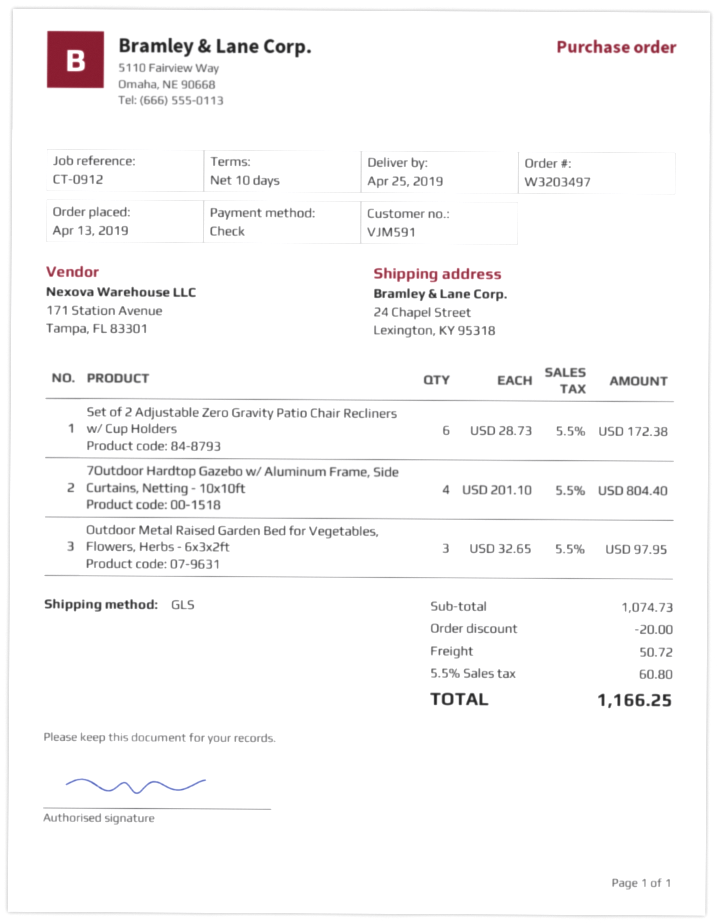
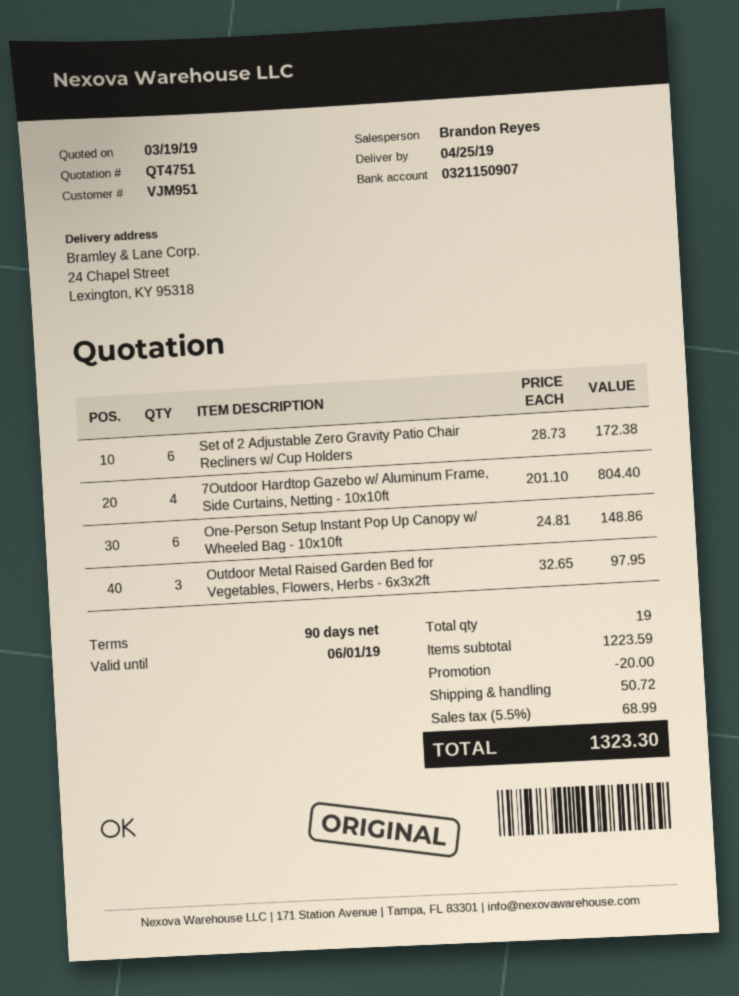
payment terms: 10 days -> 90 days
customer number: VJM591 -> VJM951
One-Person Setup Instant Pop Up Canopy w/ Wheeled Bag - 10x10ft: none -> 6 x 24.81 = 148.86
subtotal: 1074.73 -> 1223.59
tax: 5.5% = 60.80 -> 5.5% = 68.99
total: 1166.25 -> 1323.30

